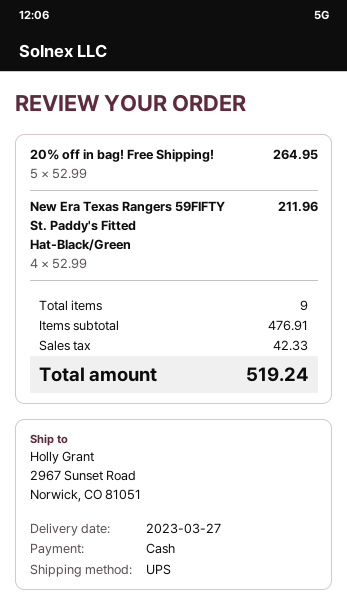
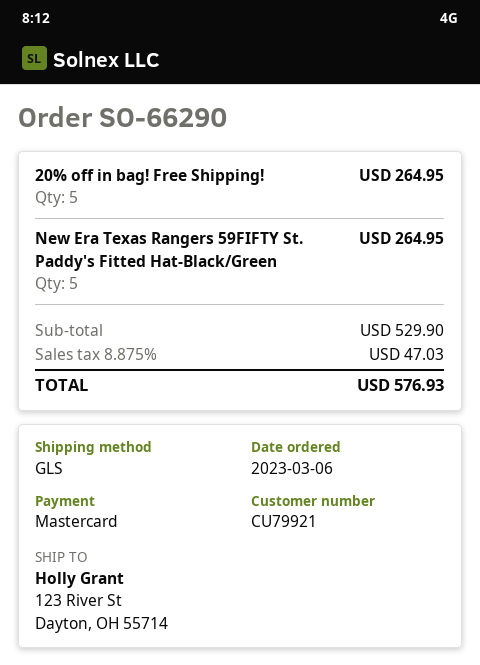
payment method: cash -> Mastercard
shipping method: UPS -> GLS
ship to: 2967 Sunset Road, Norwick, CO 81051 -> 123 River St, Dayton, OH 55714
New Era Texas Rangers 59FIFTY St. Paddy's Fitted Hat-Black/Green: 4 for 211.96 -> 5 for 264.95
subtotal: 476.91 -> 529.90
tax: 42.33 -> 47.03
total: 519.24 -> 576.93

